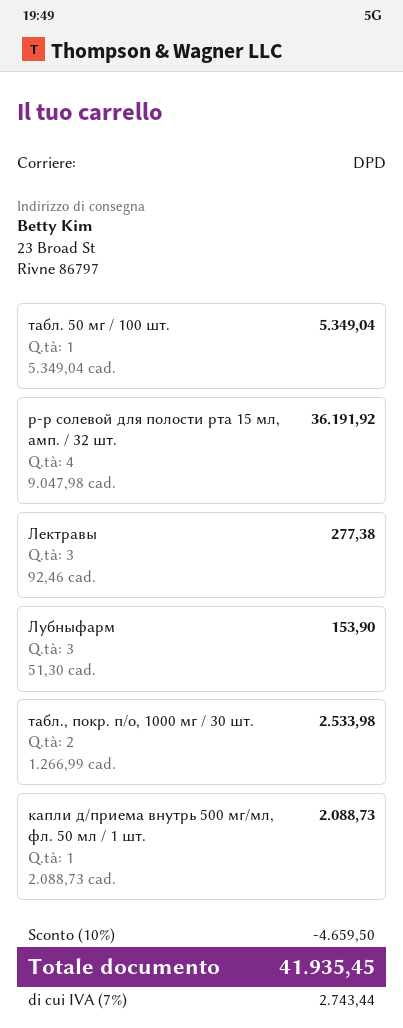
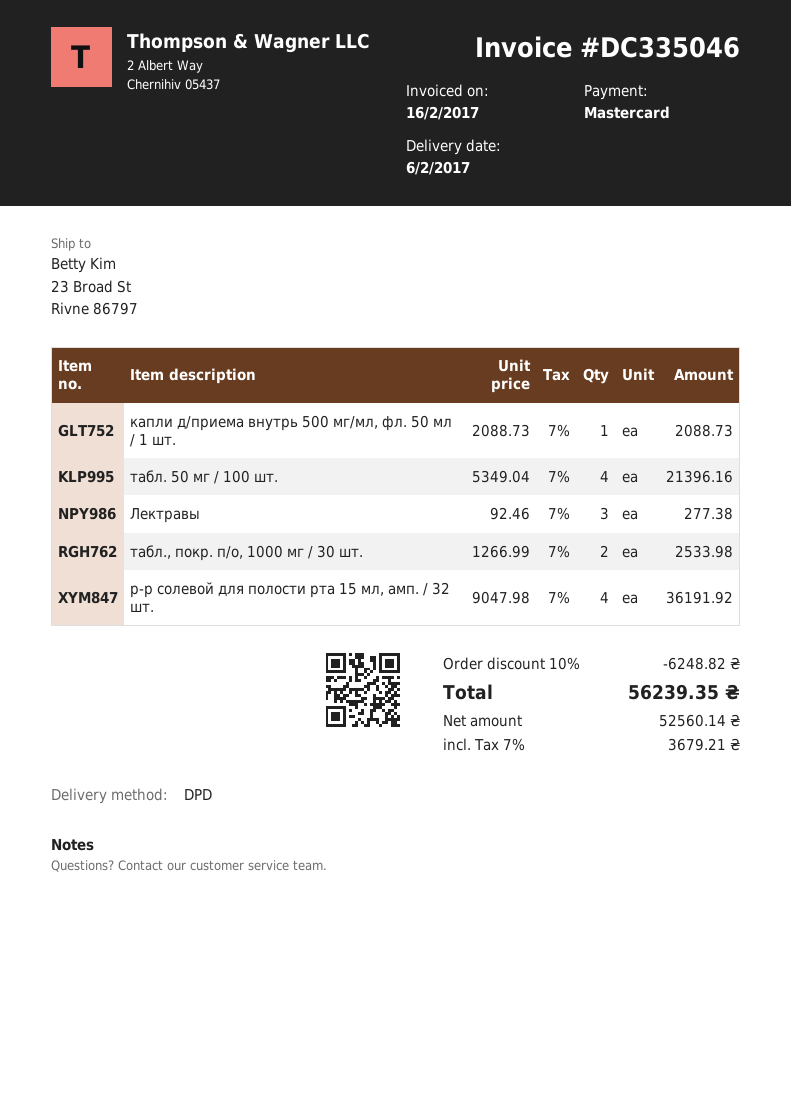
табл. 50 мг / 100 шт.: 1 x 5349.04 = 5349.04 -> 4 x 5349.04 = 21396.16
Лубныфарм: 3 x 51.30 = 153.90 -> none
discount: 10% = 4659.50 -> 10% = 6248.82
tax: 7% = 2743.44 -> 7% = 3679.21
total: 41935.45 -> 56239.35

